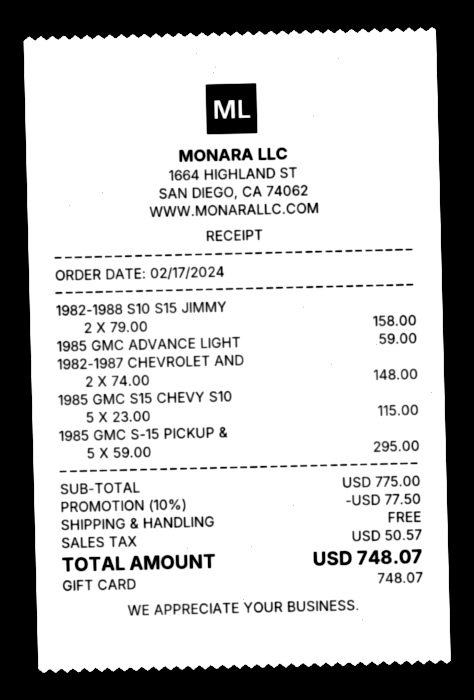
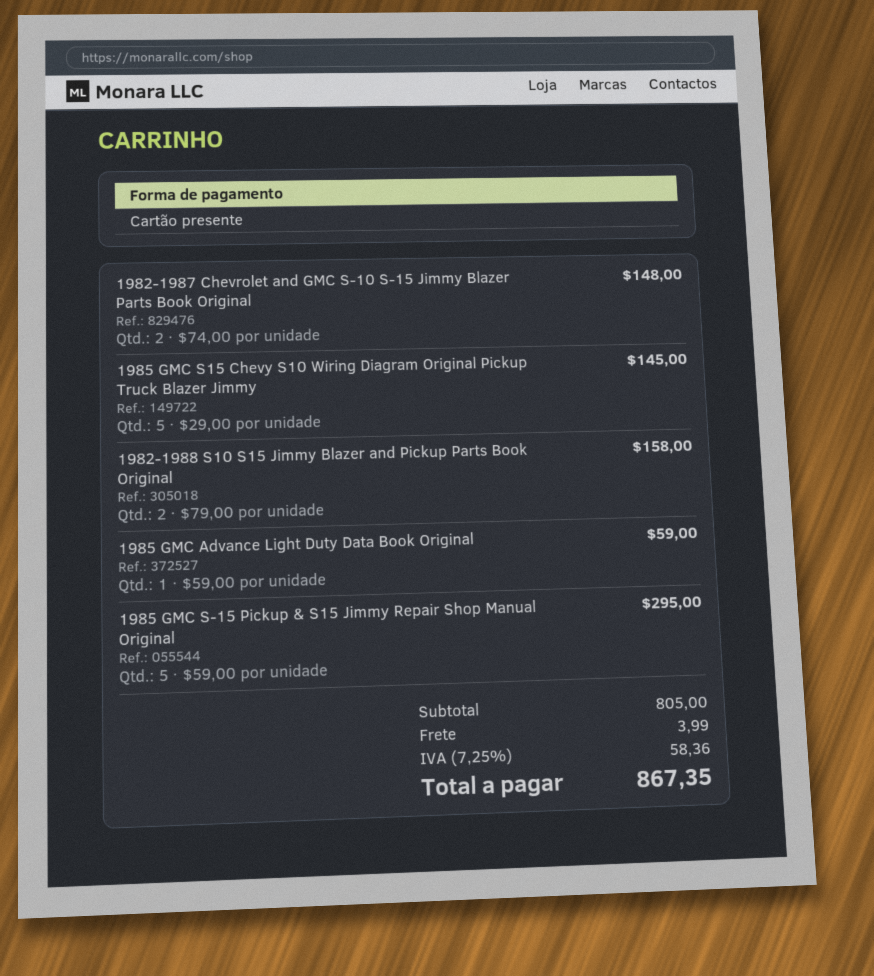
1985 GMC S15 CHEVY S10: 5 x 23.00 = 115.00 -> 5 x 29.00 = 145.00
subtotal: 775.00 -> 805.00
discount: 10% = 77.50 -> none
shipping: 0.00 -> 3.99
tax: 50.57 -> 58.36
total: 748.07 -> 867.35

